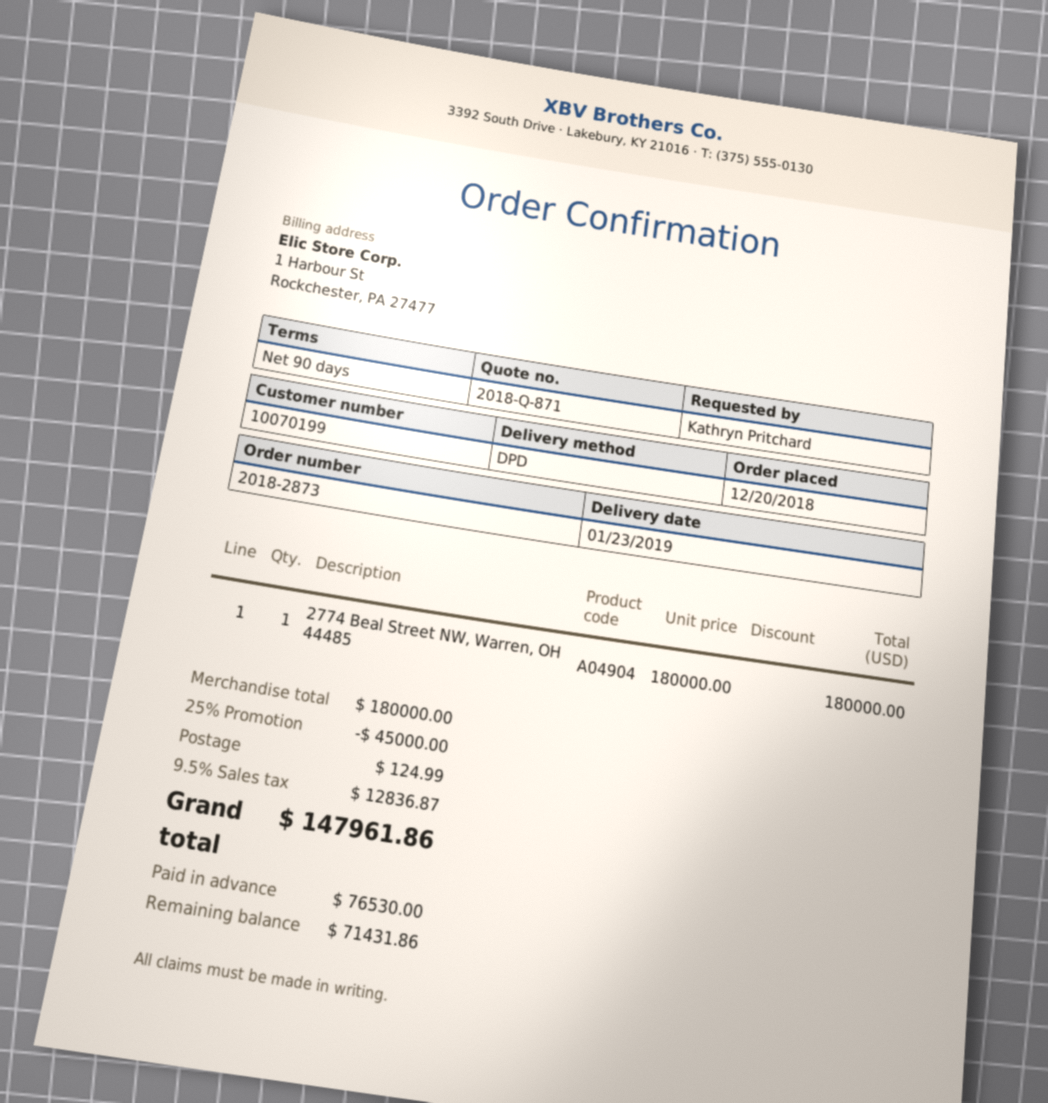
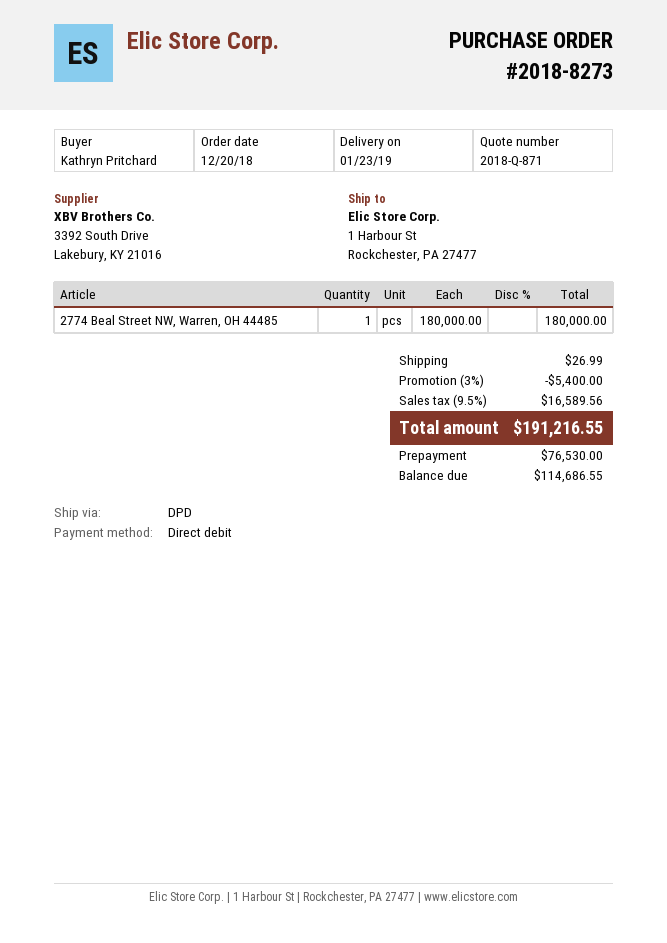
order number: 2018-2873 -> 2018-8273
discount: 25% = 45000.00 -> 3% = 5400.00
shipping: 124.99 -> 26.99
tax: 9.5% = 12836.87 -> 9.5% = 16589.56
total: 147961.86 -> 191216.55
balance: 71431.86 -> 114686.55

